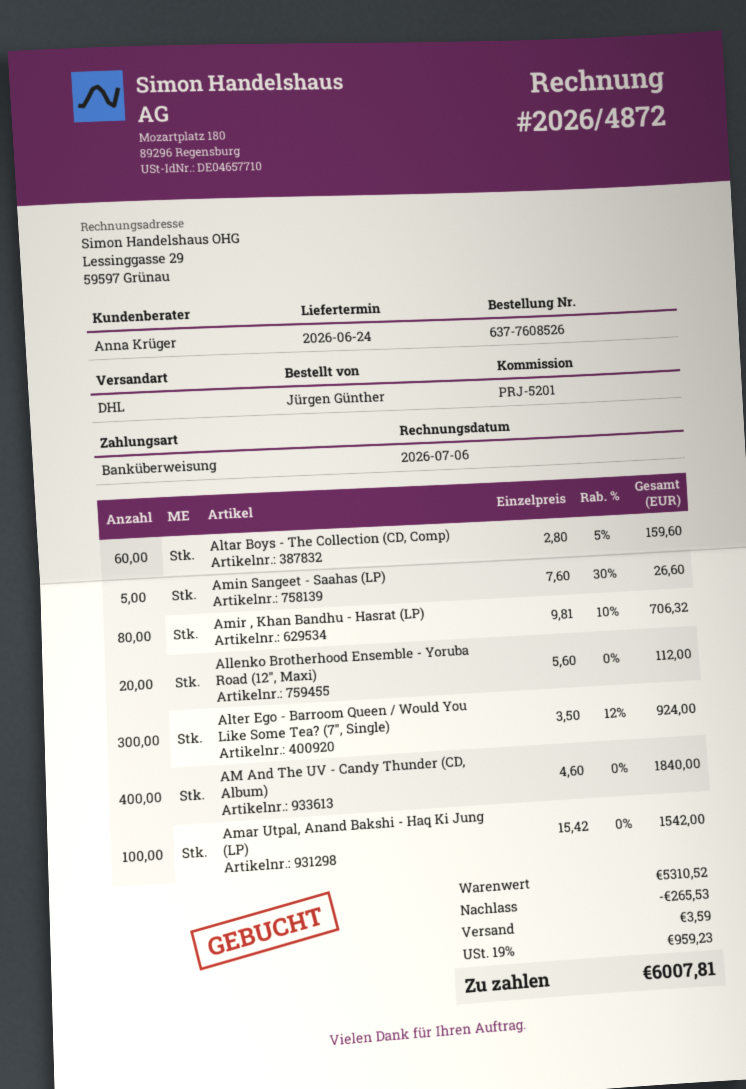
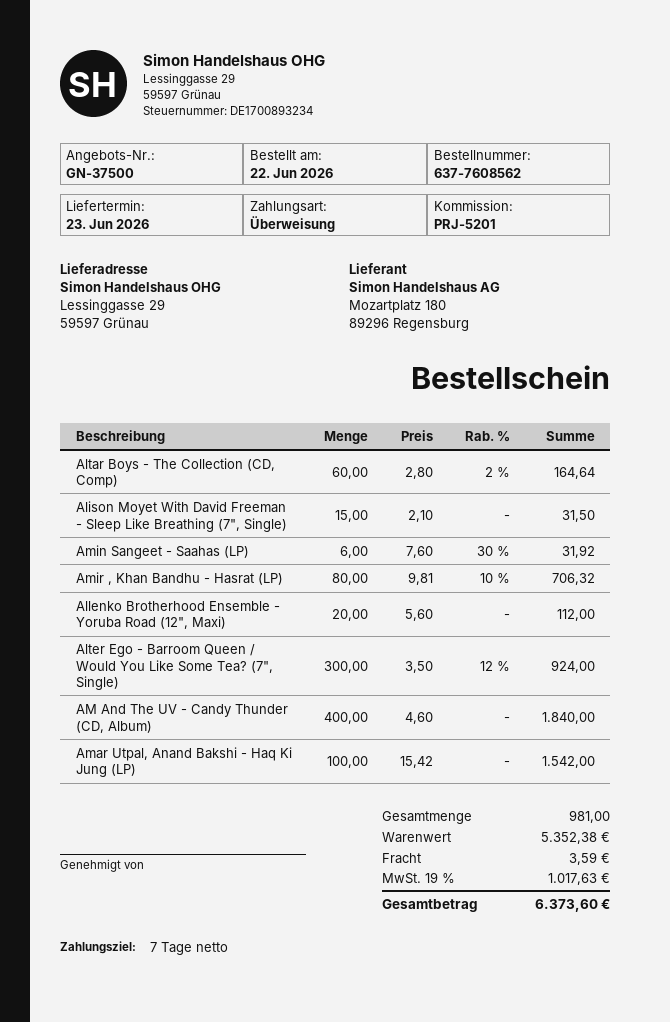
order number: 637-7608526 -> 637-7608562
delivery date: 2026-06-24 -> 2026-06-23
Altar Boys - The Collection (CD, Comp): 60 x 2.80 - 5% = 159.60 -> 60 x 2.80 - 2% = 164.64
Amin Sangeet - Saahas (LP): 5 x 7.60 - 30% = 26.60 -> 6 x 7.60 - 30% = 31.92
Alison Moyet With David Freeman - Sleep Like Breathing (7", Single): none -> 15 x 2.10 = 31.50
subtotal: 5310.52 -> 5352.38
discount: 265.53 -> none
tax: 19% = 959.23 -> 19% = 1017.63
total: 6007.81 -> 6373.60

